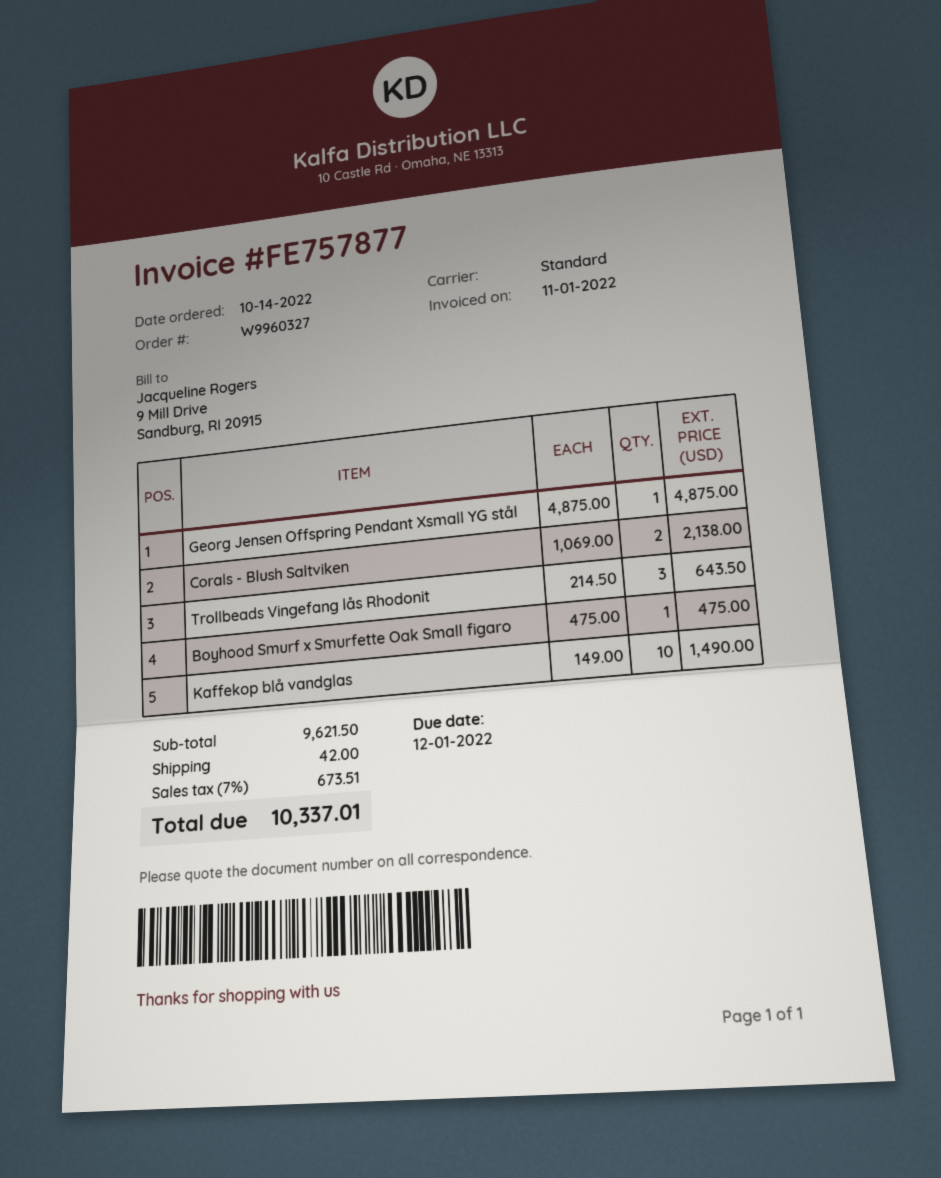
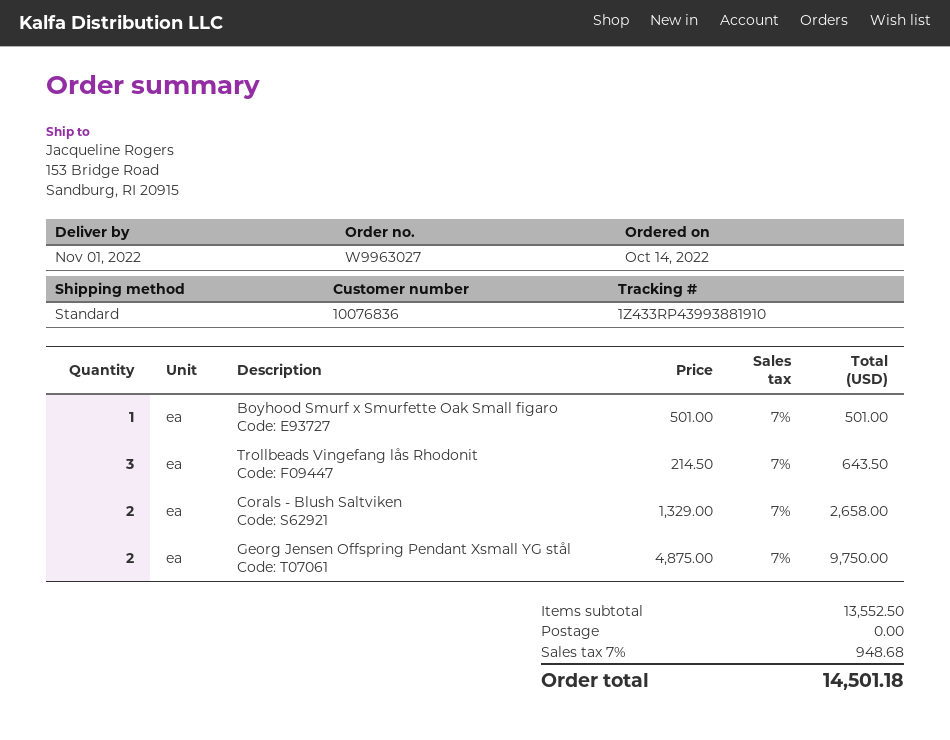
order number: W9960327 -> W9963027
Georg Jensen Offspring Pendant Xsmall YG stål: 1 x 4875.00 = 4875.00 -> 2 x 4875.00 = 9750.00
Corals - Blush Saltviken: 2 x 1069.00 = 2138.00 -> 2 x 1329.00 = 2658.00
Boyhood Smurf x Smurfette Oak Small figaro: 1 x 475.00 = 475.00 -> 1 x 501.00 = 501.00
Kaffekop blå vandglas: 10 x 149.00 = 1490.00 -> none
subtotal: 9621.50 -> 13552.50
shipping: 42.00 -> 0.00
tax: 7% = 673.51 -> 7% = 948.68
total: 10337.01 -> 14501.18

